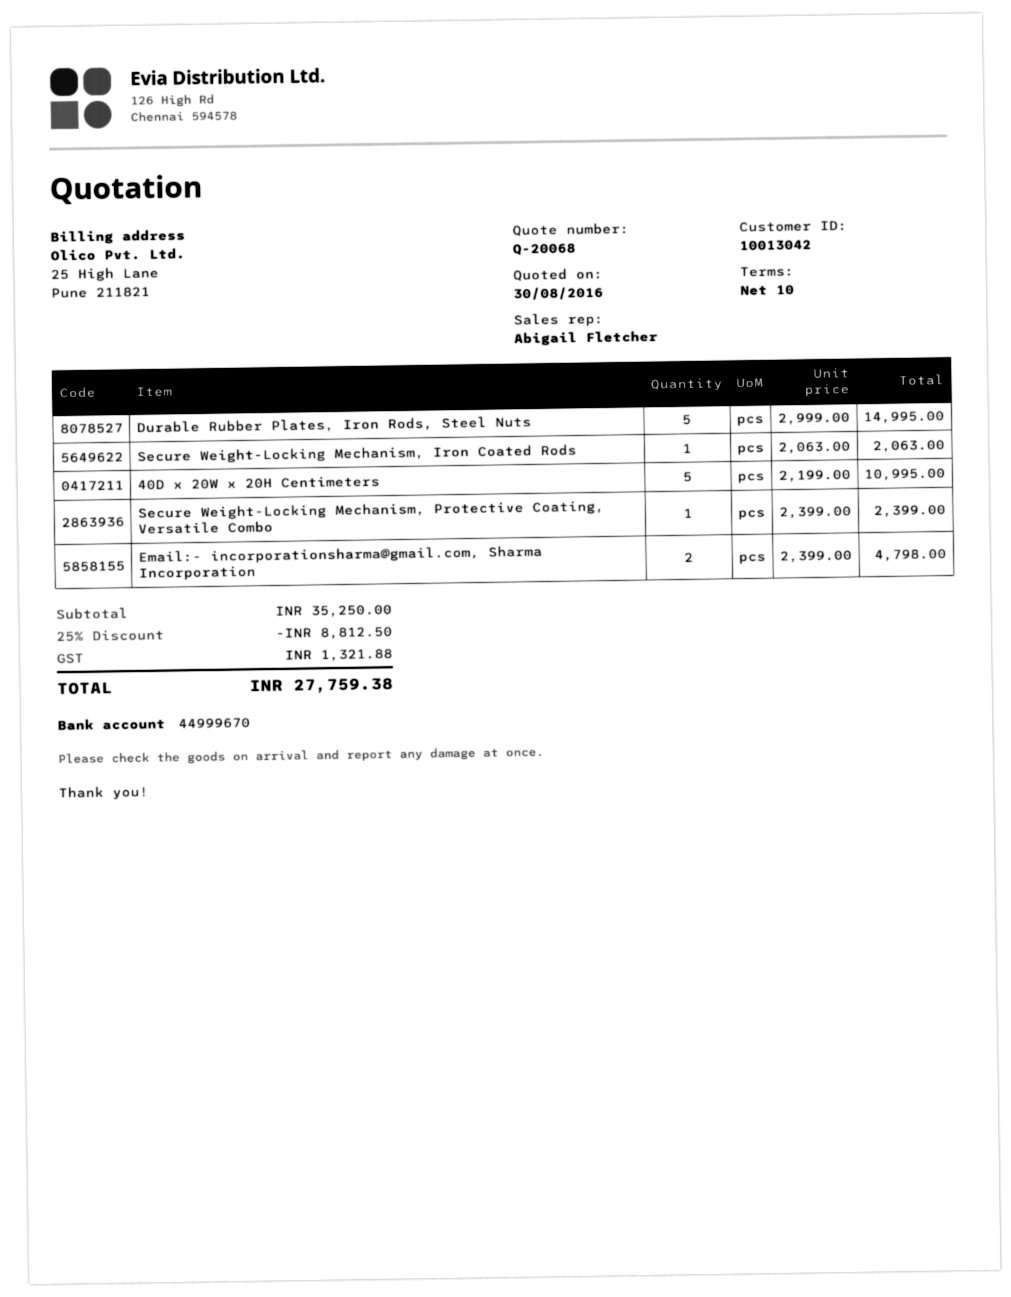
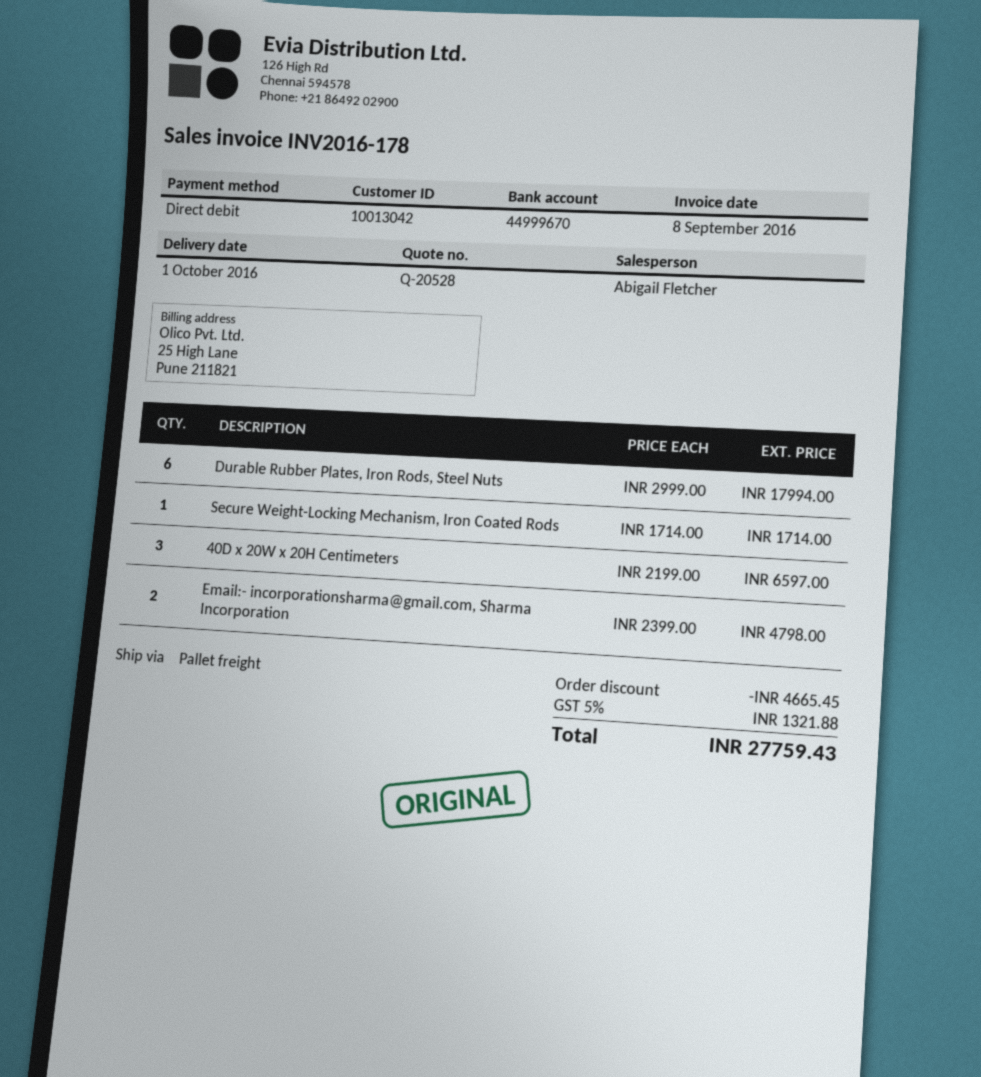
quote number: Q-20068 -> Q-20528
Durable Rubber Plates, Iron Rods, Steel Nuts: 5 x 2999.00 = 14995.00 -> 6 x 2999.00 = 17994.00
Secure Weight-Locking Mechanism, Iron Coated Rods: 1 x 2063.00 = 2063.00 -> 1 x 1714.00 = 1714.00
40D x 20W x 20H Centimeters: 5 x 2199.00 = 10995.00 -> 3 x 2199.00 = 6597.00
Secure Weight-Locking Mechanism, Protective Coating, Versatile Combo: 1 x 2399.00 = 2399.00 -> none
discount: 8812.50 -> 4665.45
total: 27759.38 -> 27759.43

